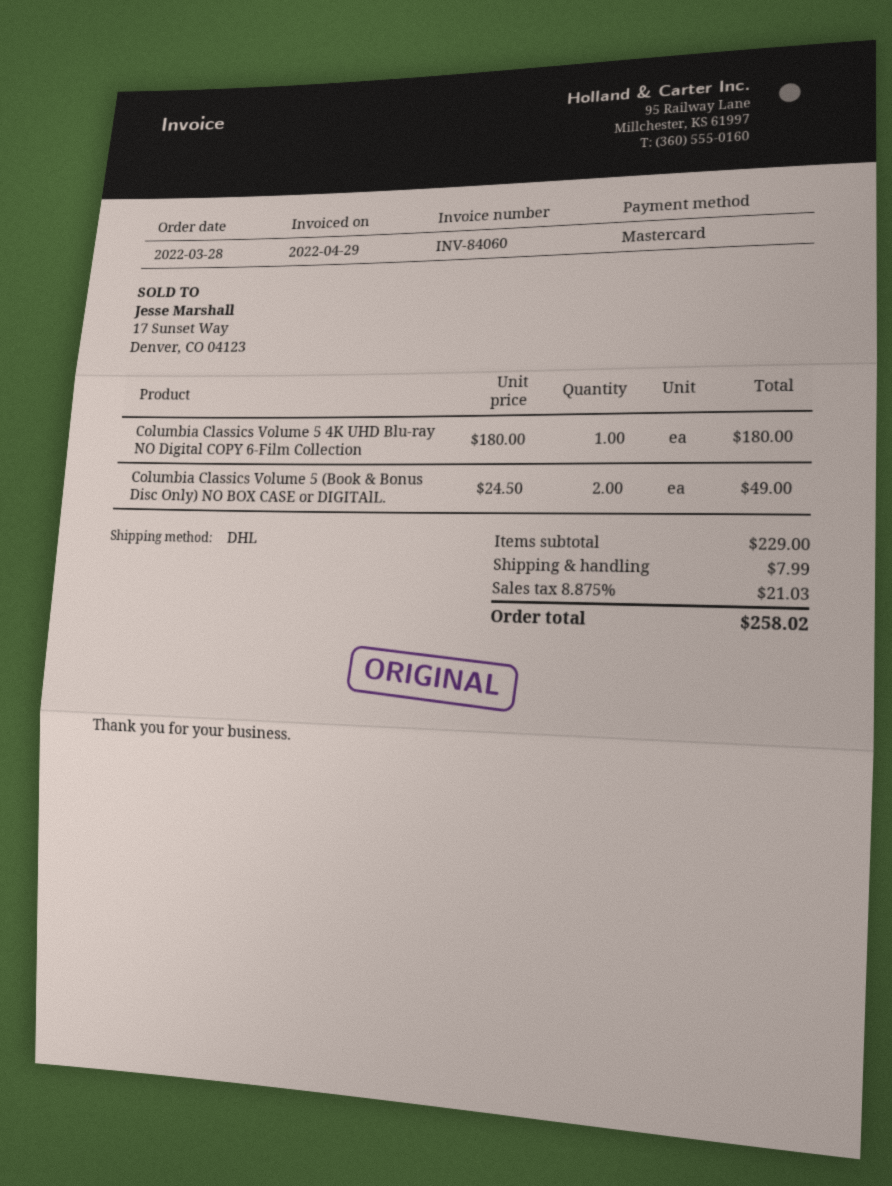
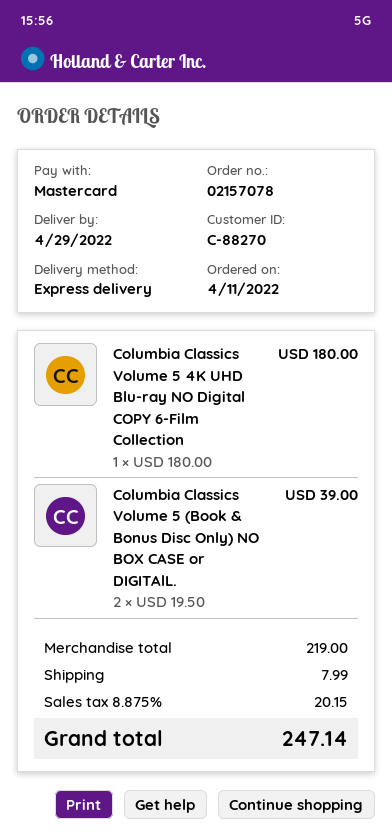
order date: 2022-03-28 -> 2022-04-11
shipping method: DHL -> express
Columbia Classics Volume 5 (Book & Bonus Disc Only) NO BOX CASE or DIGITAlL.: 2 x 24.50 = 49.00 -> 2 x 19.50 = 39.00
subtotal: 229.00 -> 219.00
tax: 8.875% = 21.03 -> 8.875% = 20.15
total: 258.02 -> 247.14

